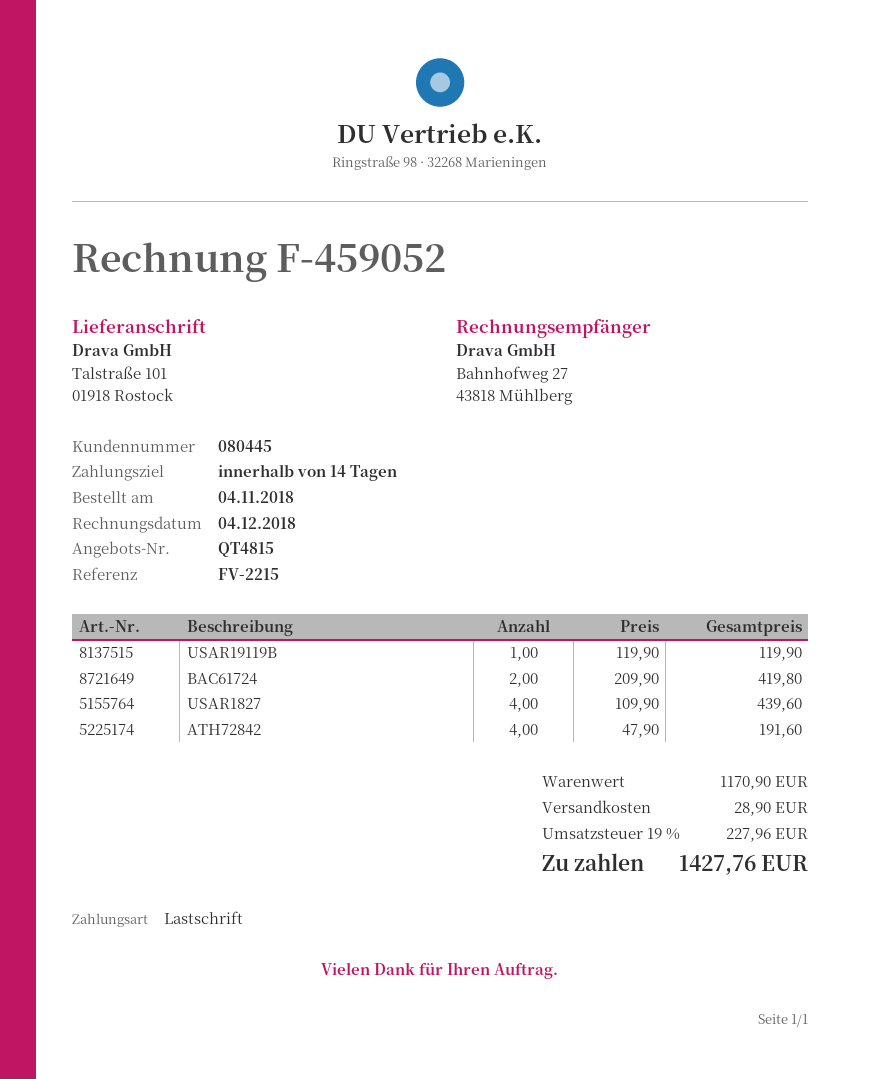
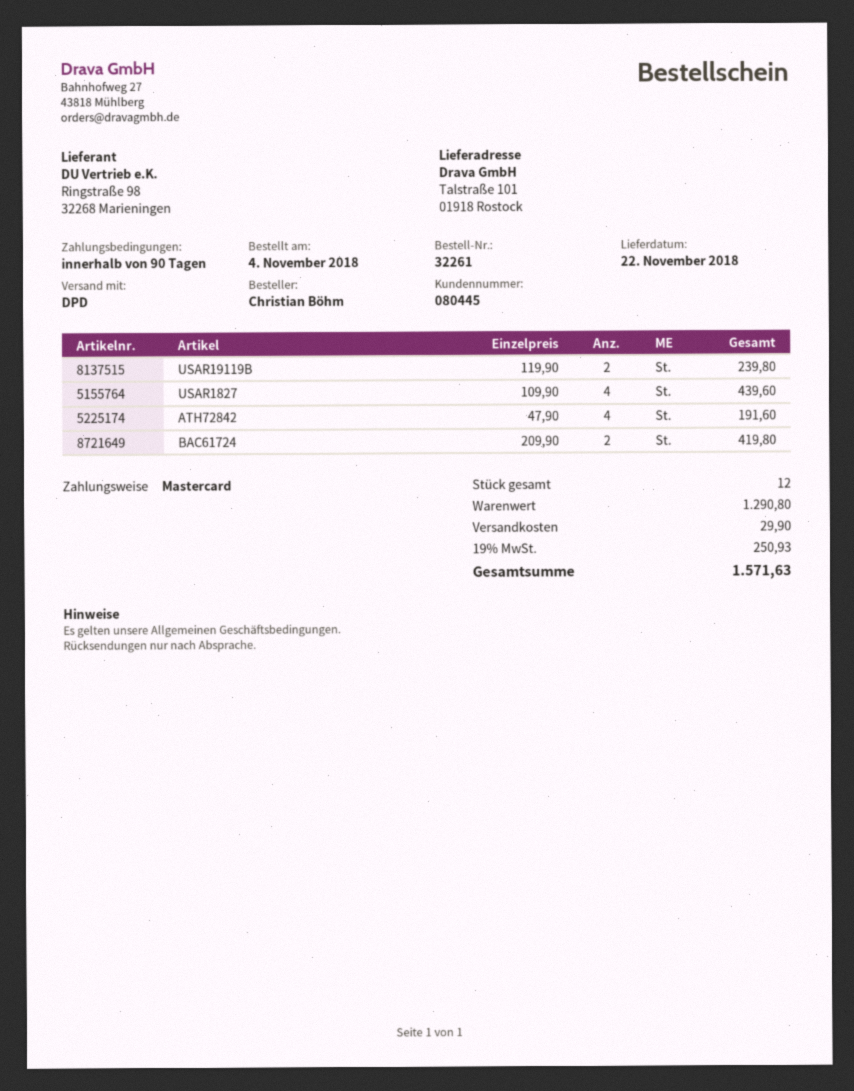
payment terms: 14 days -> 90 days
payment method: direct debit -> Mastercard
USAR19119B: 1 x 119.90 = 119.90 -> 2 x 119.90 = 239.80
subtotal: 1170.90 -> 1290.80
shipping: 28.90 -> 29.90
tax: 19% = 227.96 -> 19% = 250.93
total: 1427.76 -> 1571.63

